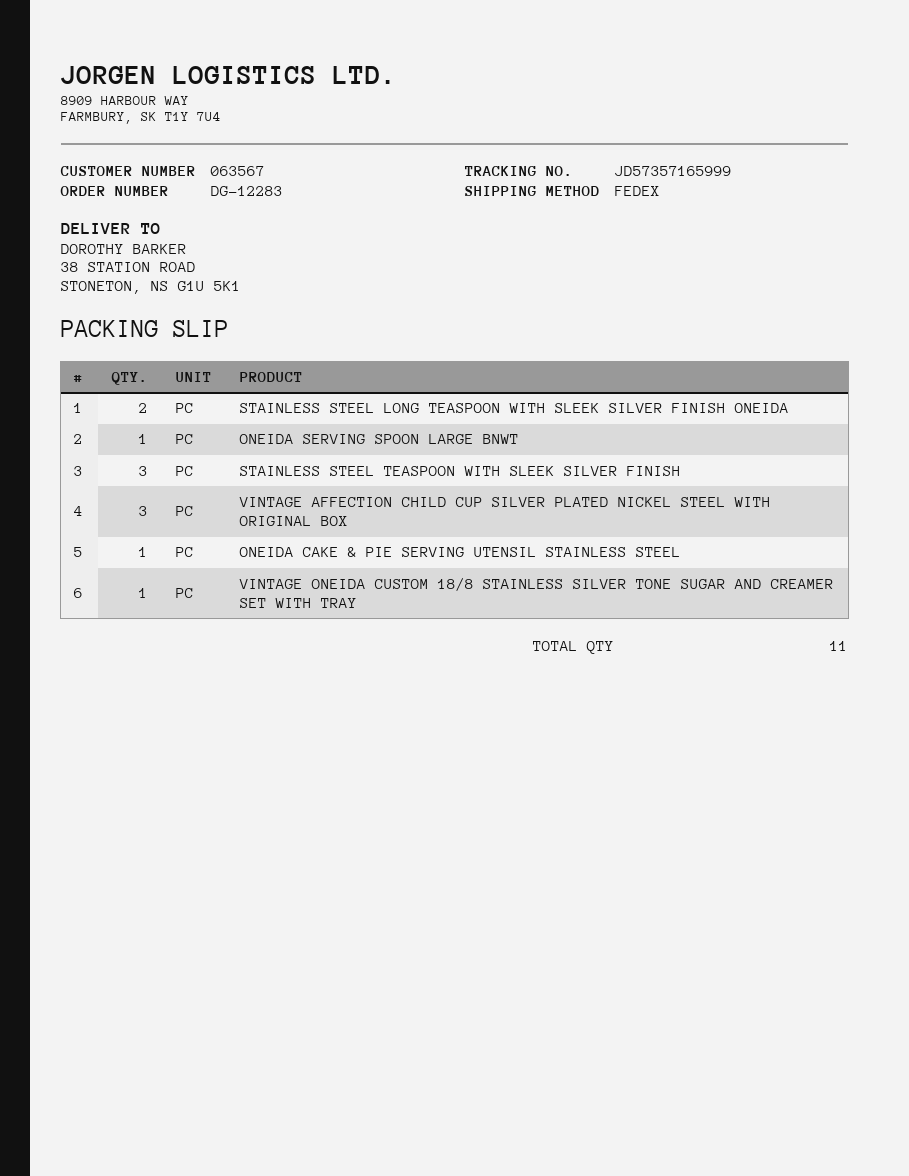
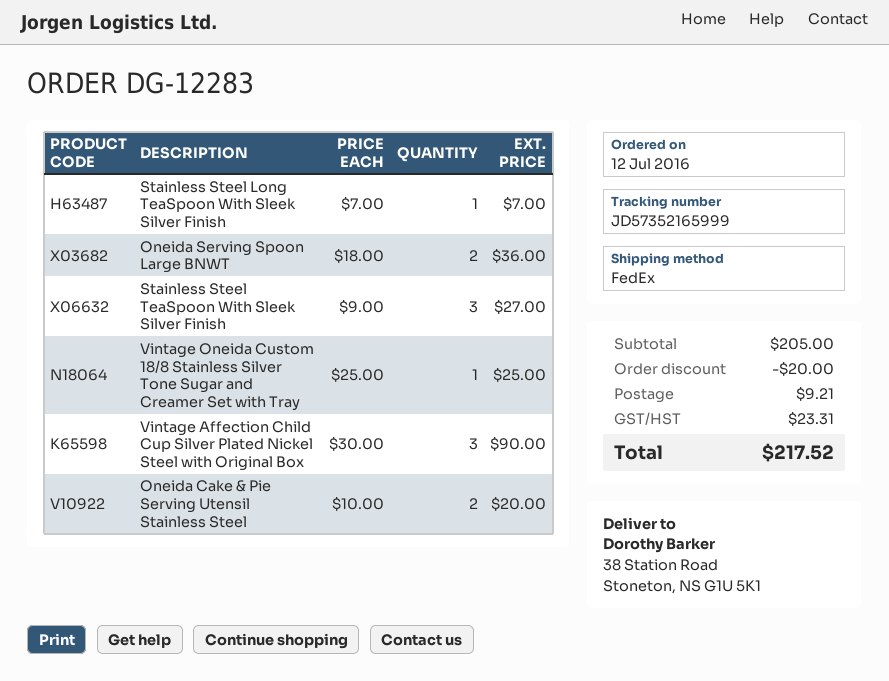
tracking number: JD57357165999 -> JD57352165999
STAINLESS STEEL LONG TEASPOON WITH SLEEK SILVER FINISH ONEIDA: 2 -> none
ONEIDA SERVING SPOON LARGE BNWT: 1 -> 2
ONEIDA CAKE & PIE SERVING UTENSIL STAINLESS STEEL: 1 -> 2
Stainless Steel Long TeaSpoon With Sleek Silver Finish: none -> 1

